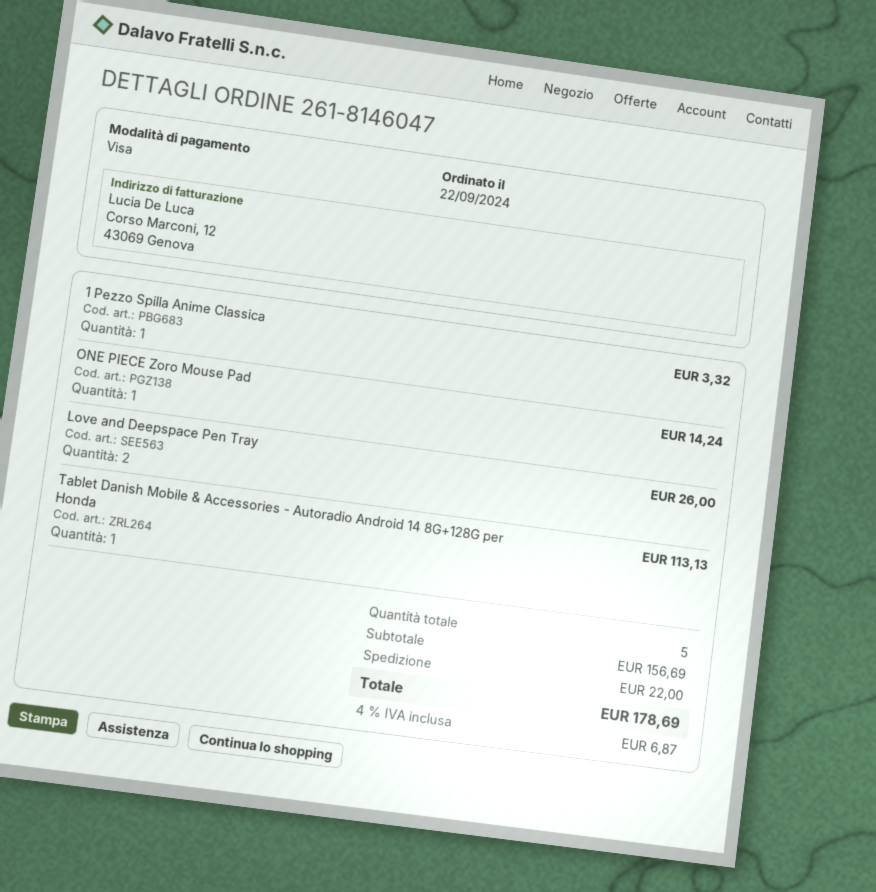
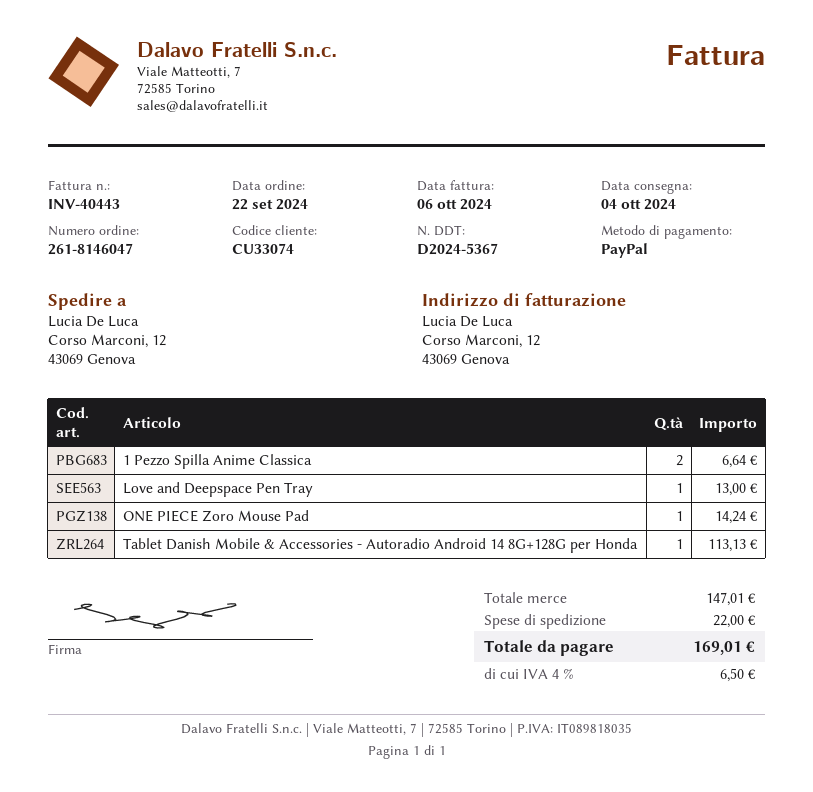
payment method: Visa -> PayPal
1 Pezzo Spilla Anime Classica: 1 for 3.32 -> 2 for 6.64
Love and Deepspace Pen Tray: 2 for 26.00 -> 1 for 13.00
subtotal: 156.69 -> 147.01
tax: 4% = 6.87 -> 4% = 6.50
total: 178.69 -> 169.01

